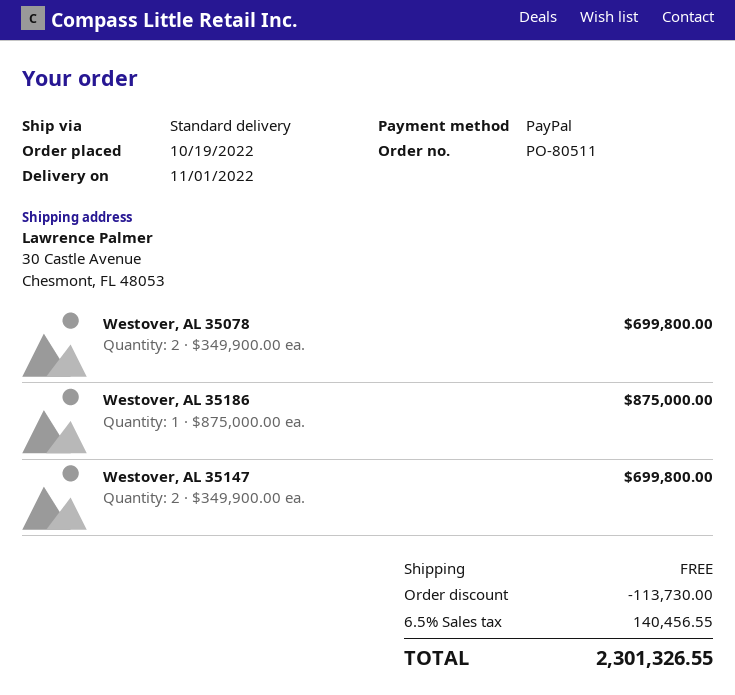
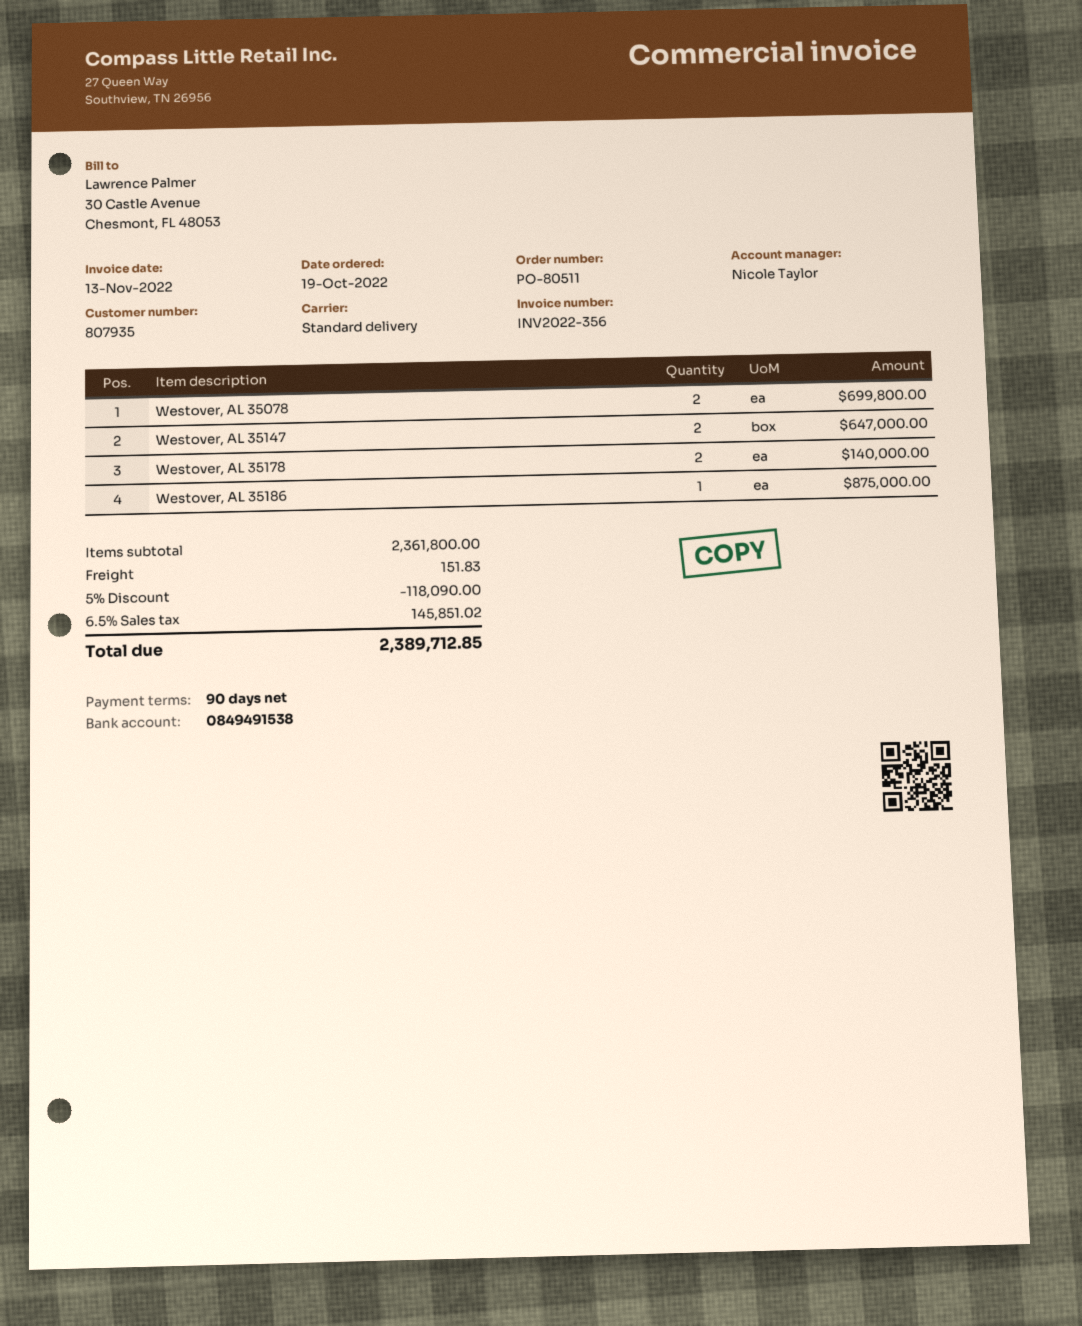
Westover, AL 35147: 2 for 699800.00 -> 2 for 647000.00
Westover, AL 35178: none -> 2 for 140000.00
discount: 113730.00 -> 118090.00
shipping: 0.00 -> 151.83
tax: 6.5% = 140456.55 -> 6.5% = 145851.02
total: 2301326.55 -> 2389712.85

